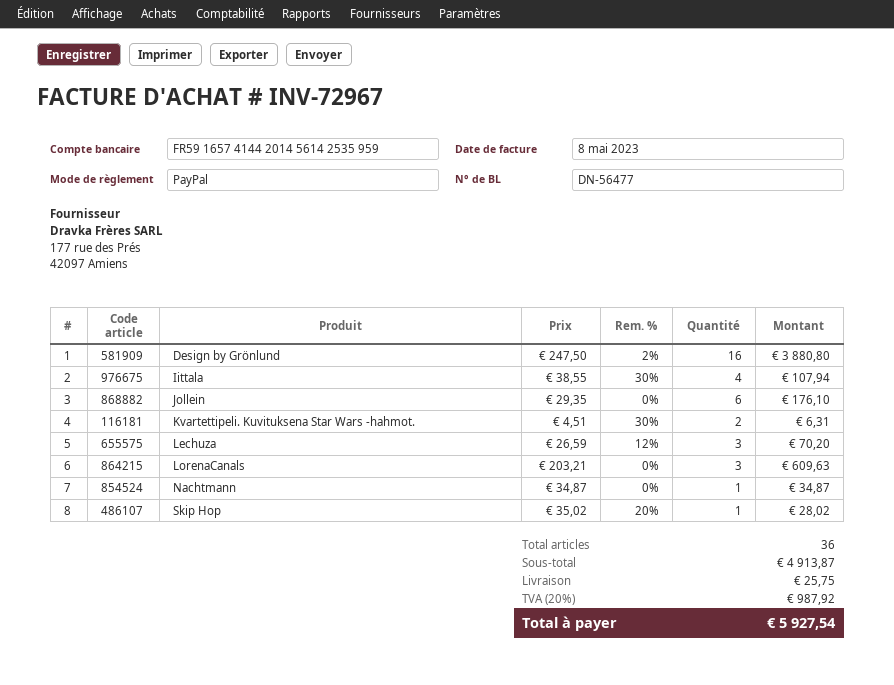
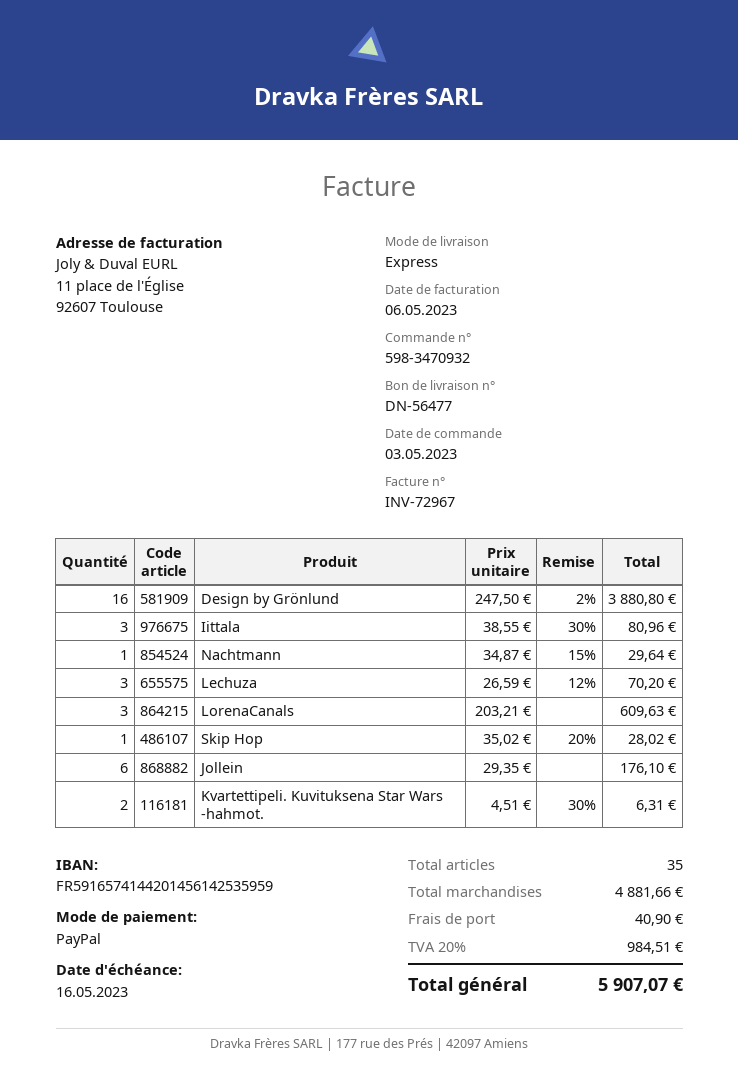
invoice date: 2023-05-08 -> 2023-05-06
Iittala: 4 x 38.55 - 30% = 107.94 -> 3 x 38.55 - 30% = 80.96
Nachtmann: 1 x 34.87 = 34.87 -> 1 x 34.87 - 15% = 29.64
total quantity: 36 -> 35
subtotal: 4913.87 -> 4881.66
shipping: 25.75 -> 40.90
tax: 20% = 987.92 -> 20% = 984.51
total: 5927.54 -> 5907.07

